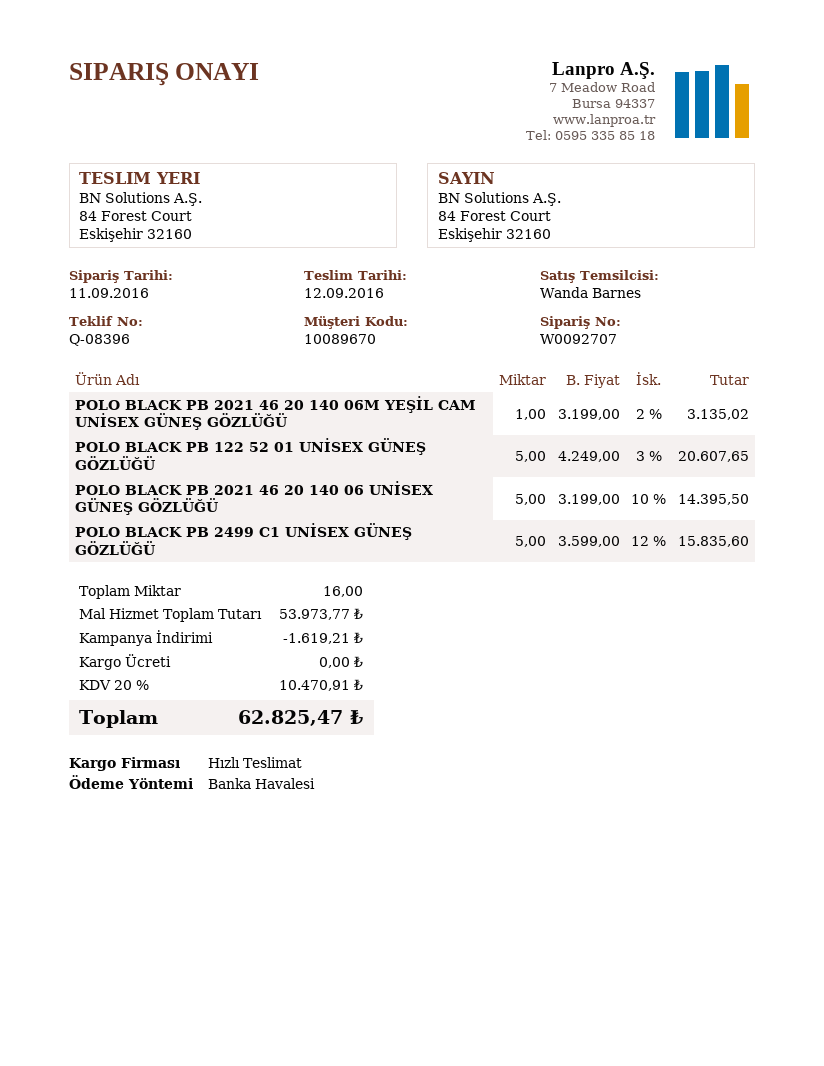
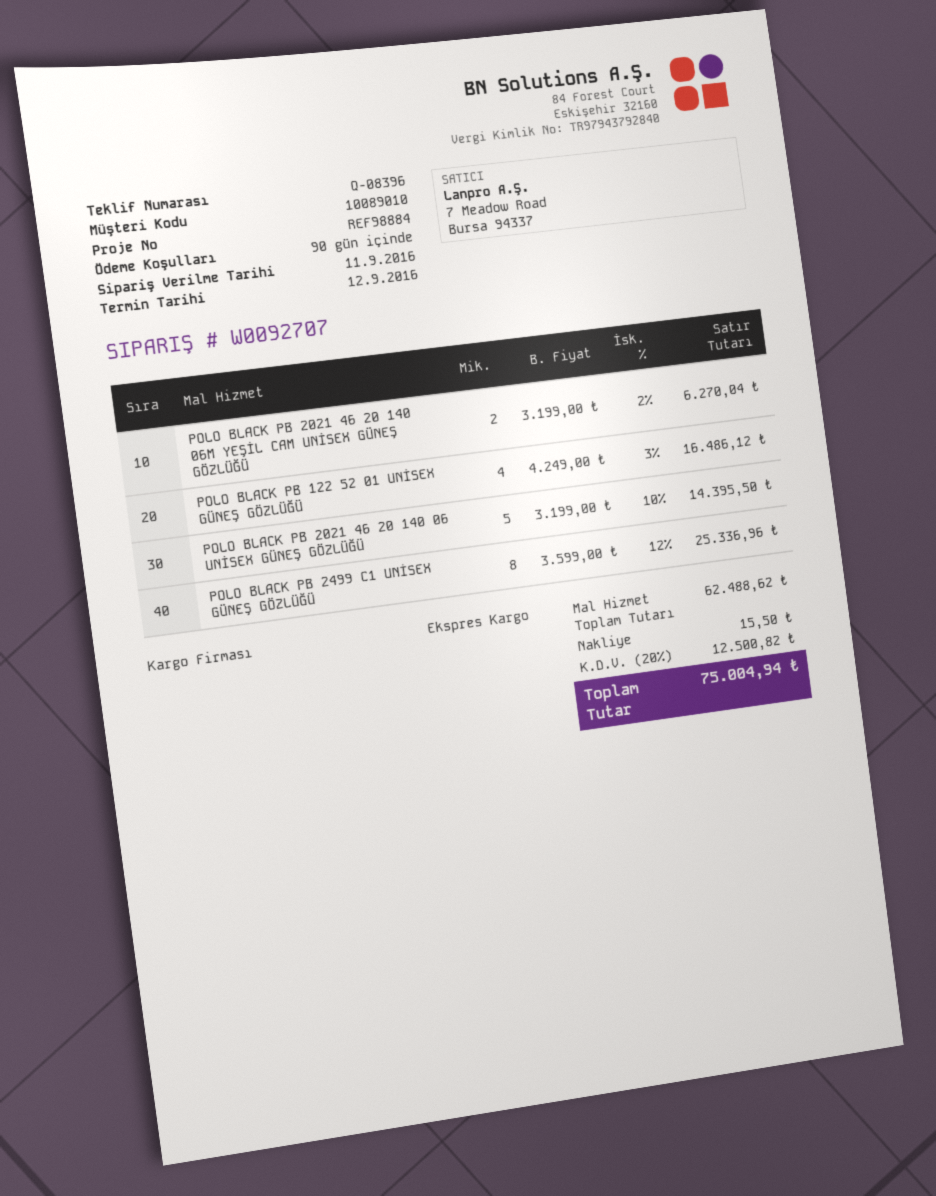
customer number: 10089670 -> 10089010
POLO BLACK PB 2021 46 20 140 06M YEŞİL CAM UNİSEX GÜNEŞ GÖZLÜĞÜ: 1 x 3199.00 - 2% = 3135.02 -> 2 x 3199.00 - 2% = 6270.04
POLO BLACK PB 122 52 01 UNİSEX GÜNEŞ GÖZLÜĞÜ: 5 x 4249.00 - 3% = 20607.65 -> 4 x 4249.00 - 3% = 16486.12
POLO BLACK PB 2499 C1 UNİSEX GÜNEŞ GÖZLÜĞÜ: 5 x 3599.00 - 12% = 15835.60 -> 8 x 3599.00 - 12% = 25336.96
subtotal: 53973.77 -> 62488.62
discount: 1619.21 -> none
shipping: 0.00 -> 15.50
tax: 20% = 10470.91 -> 20% = 12500.82
total: 62825.47 -> 75004.94

